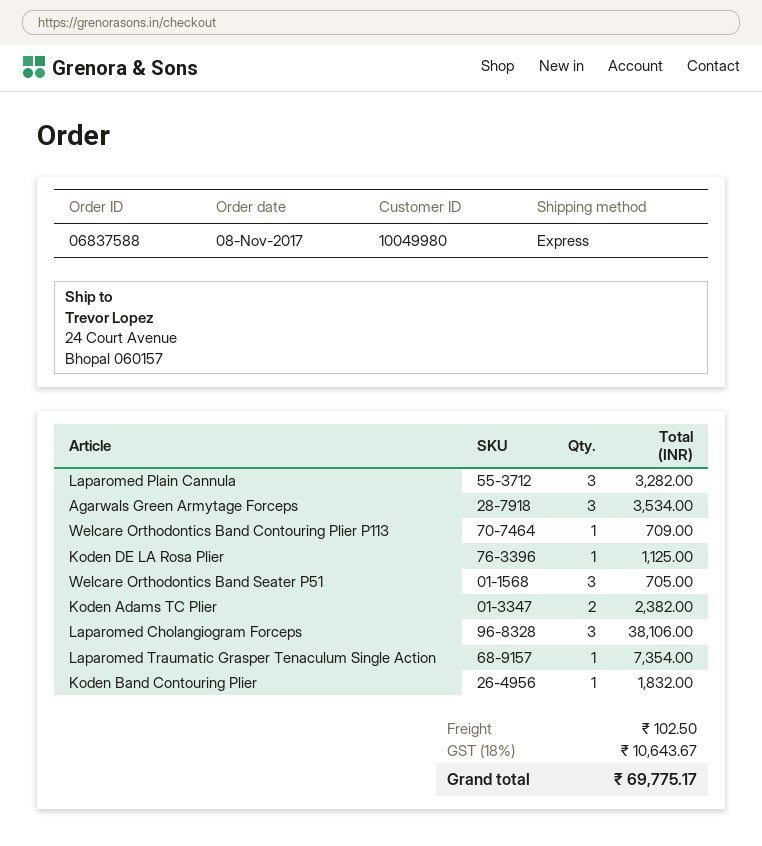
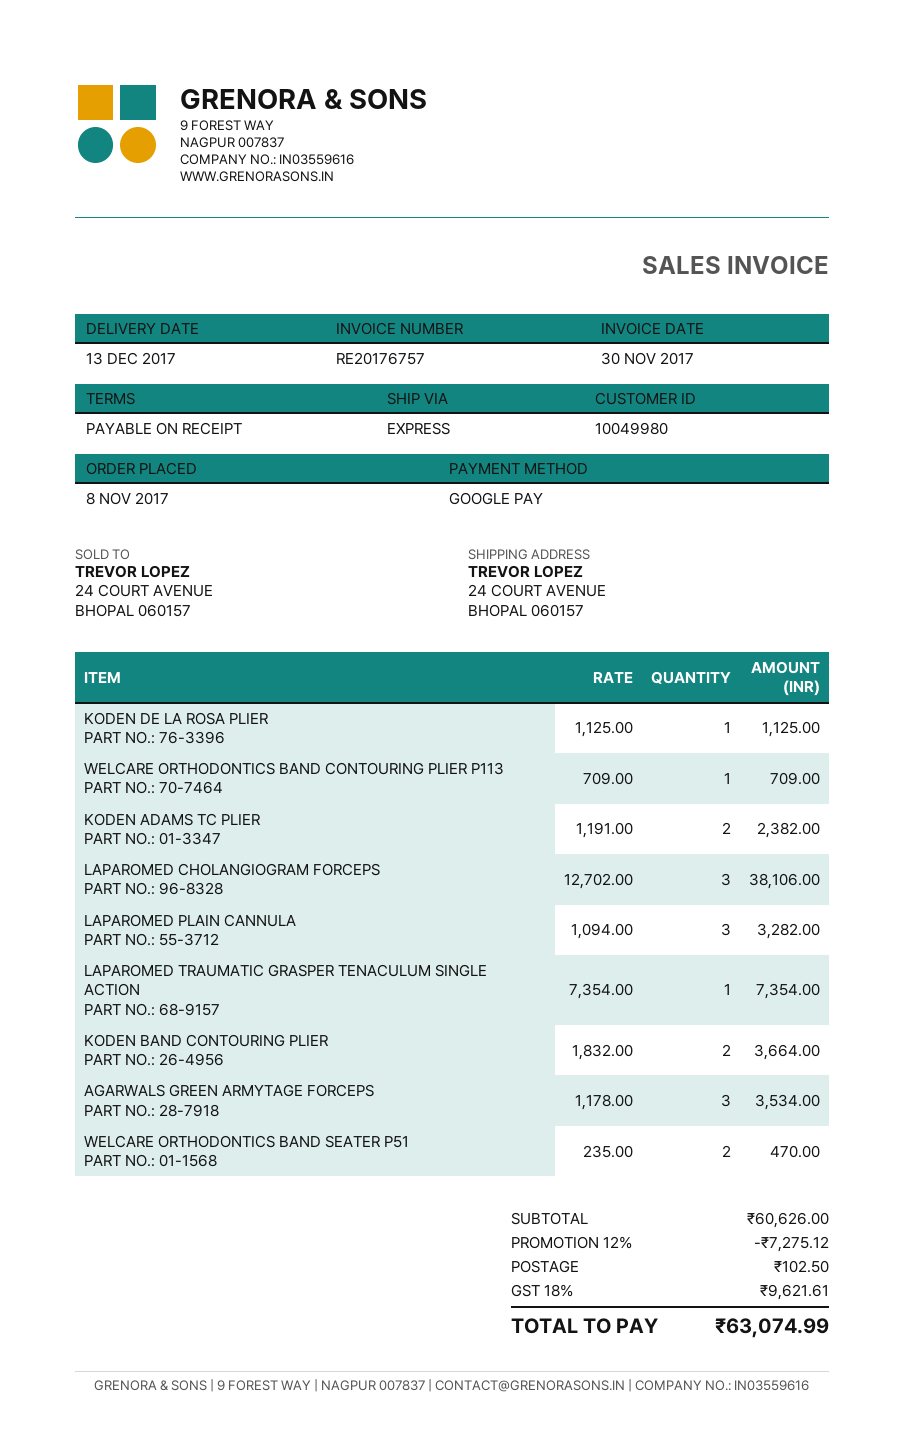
Welcare Orthodontics Band Seater P51: 3 for 705.00 -> 2 for 470.00
Koden Band Contouring Plier: 1 for 1832.00 -> 2 for 3664.00
discount: none -> 12% = 7275.12
tax: 18% = 10643.67 -> 18% = 9621.61
total: 69775.17 -> 63074.99

